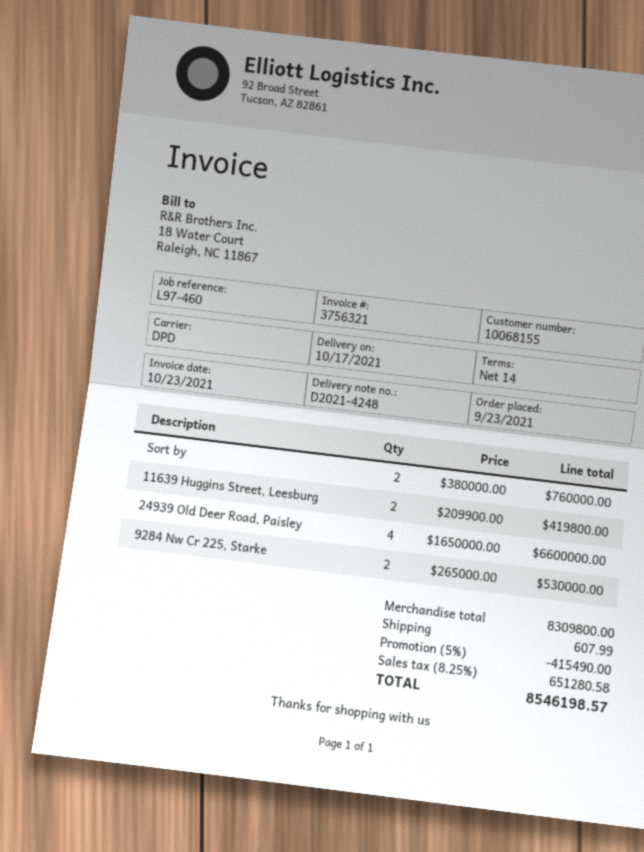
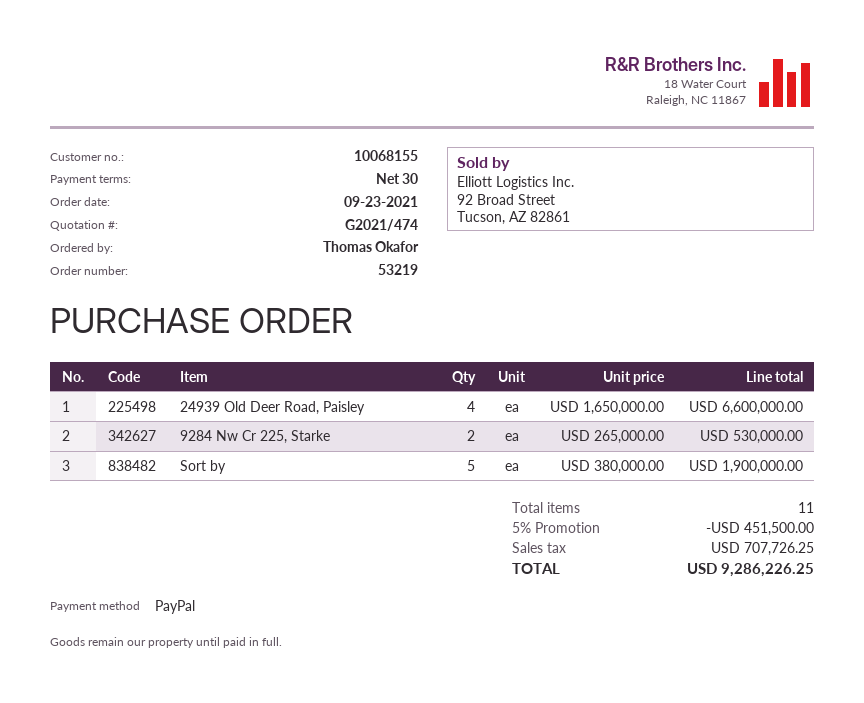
payment terms: 14 days -> 30 days
Sort by: 2 x 380000.00 = 760000.00 -> 5 x 380000.00 = 1900000.00
11639 Huggins Street, Leesburg: 2 x 209900.00 = 419800.00 -> none
discount: 5% = 415490.00 -> 5% = 451500.00
shipping: 607.99 -> none
tax: 651280.58 -> 707726.25
total: 8546198.57 -> 9286226.25

